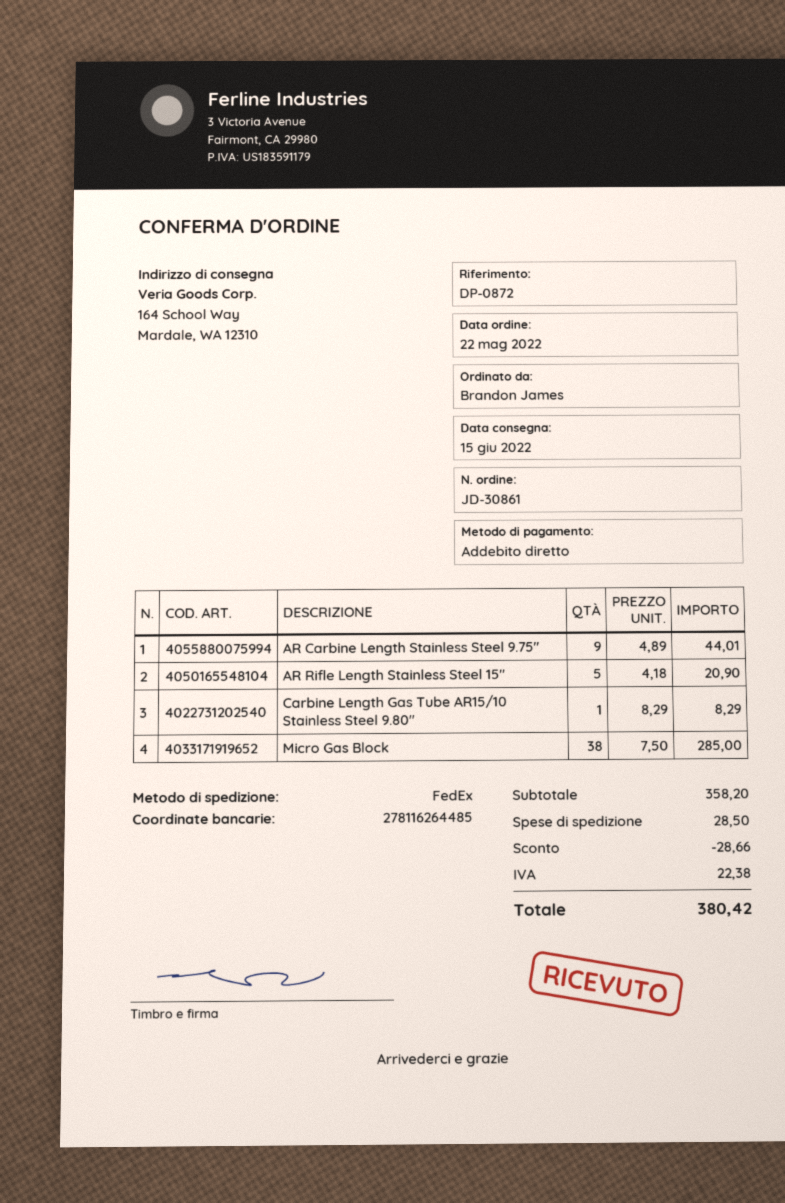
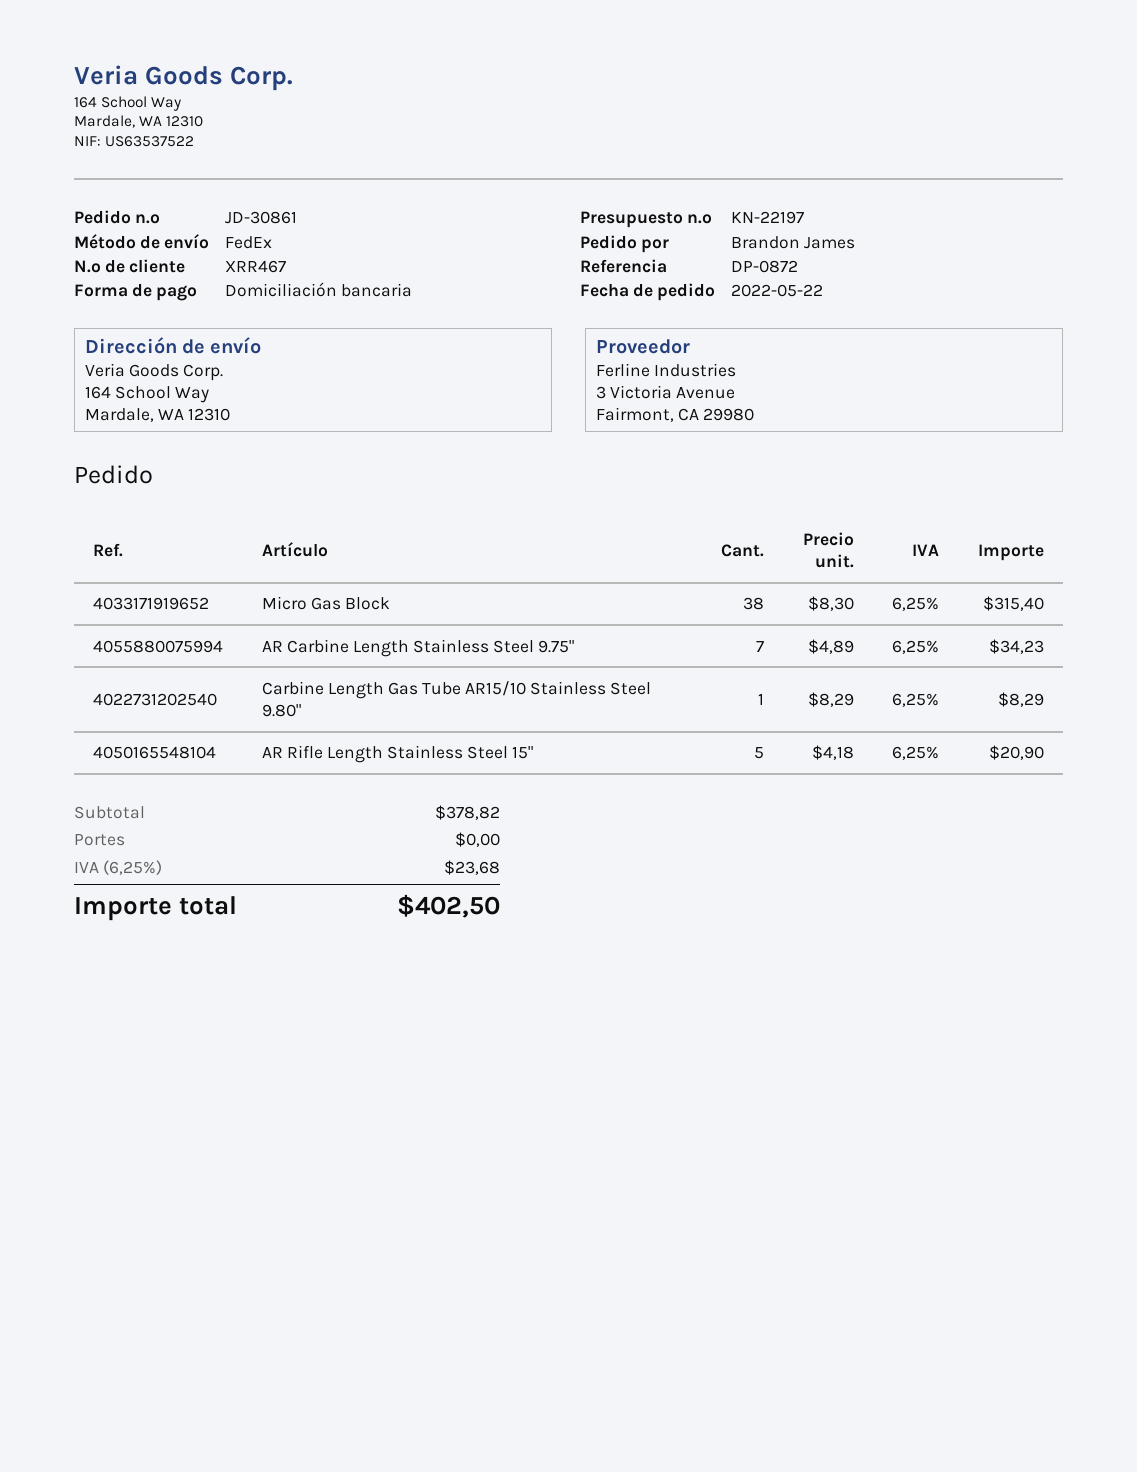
AR Carbine Length Stainless Steel 9.75": 9 x 4.89 = 44.01 -> 7 x 4.89 = 34.23
Micro Gas Block: 38 x 7.50 = 285.00 -> 38 x 8.30 = 315.40
subtotal: 358.20 -> 378.82
discount: 28.66 -> none
shipping: 28.50 -> 0.00
tax: 22.38 -> 23.68
total: 380.42 -> 402.50

